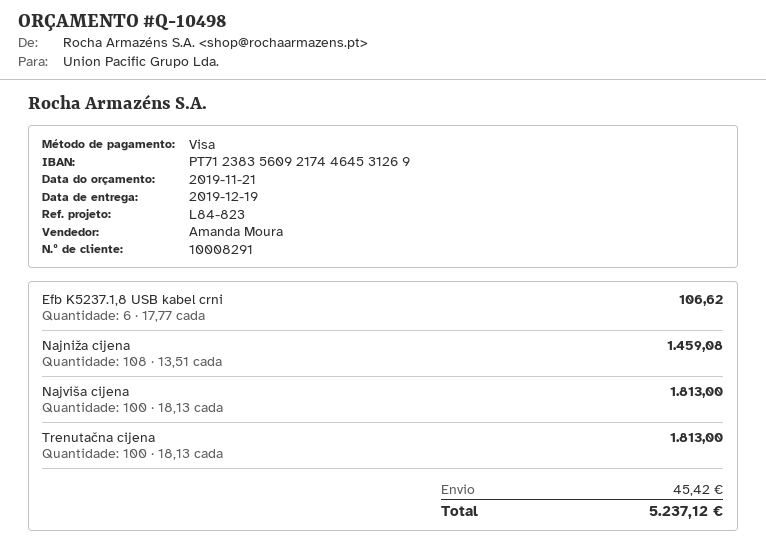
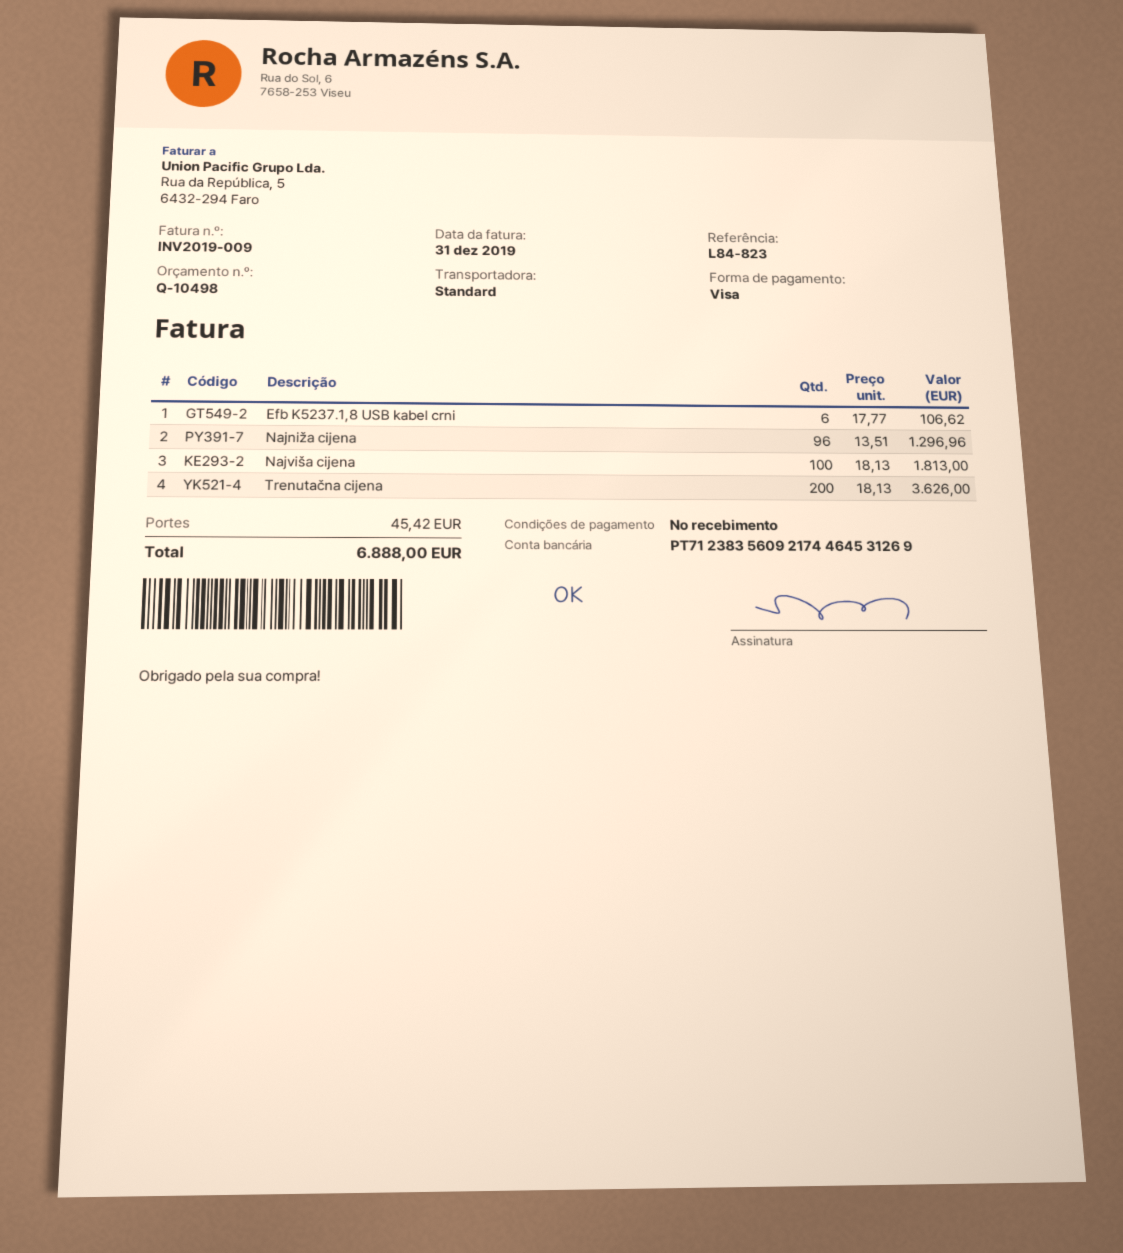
Najniža cijena: 108 x 13.51 = 1459.08 -> 96 x 13.51 = 1296.96
Trenutačna cijena: 100 x 18.13 = 1813.00 -> 200 x 18.13 = 3626.00
total: 5237.12 -> 6888.00

